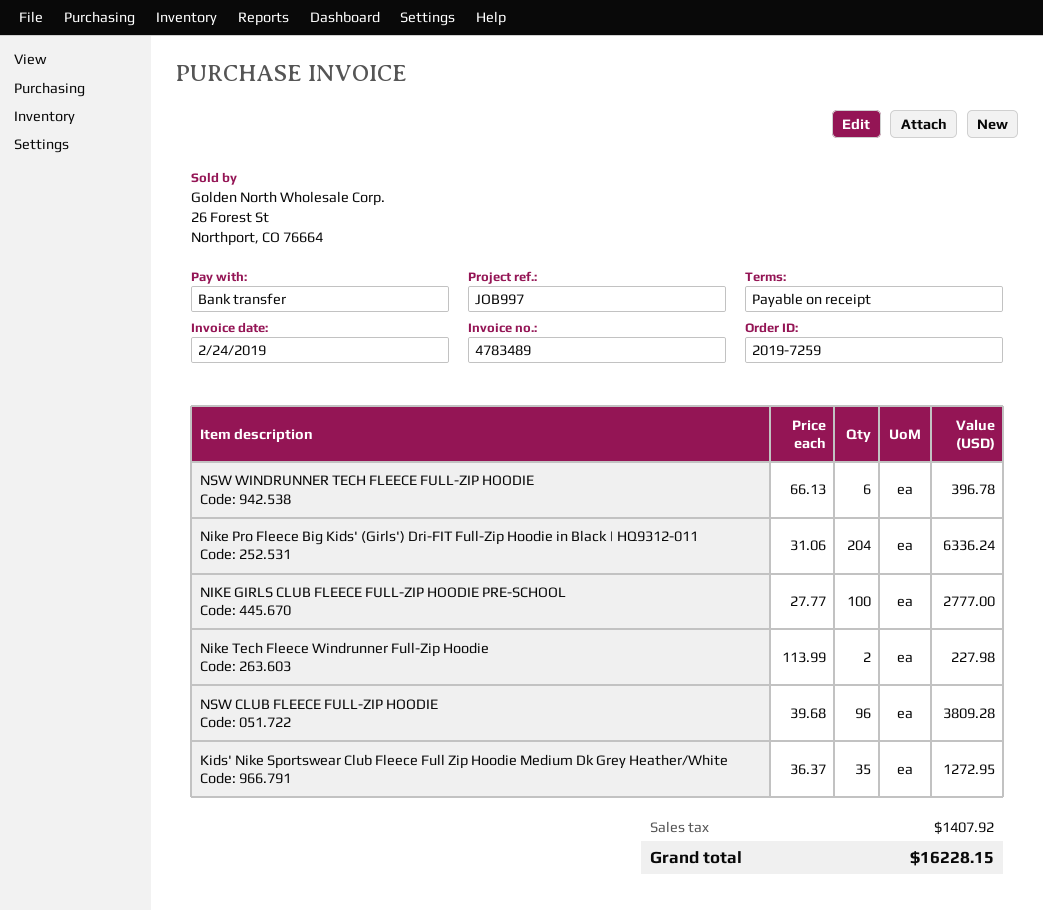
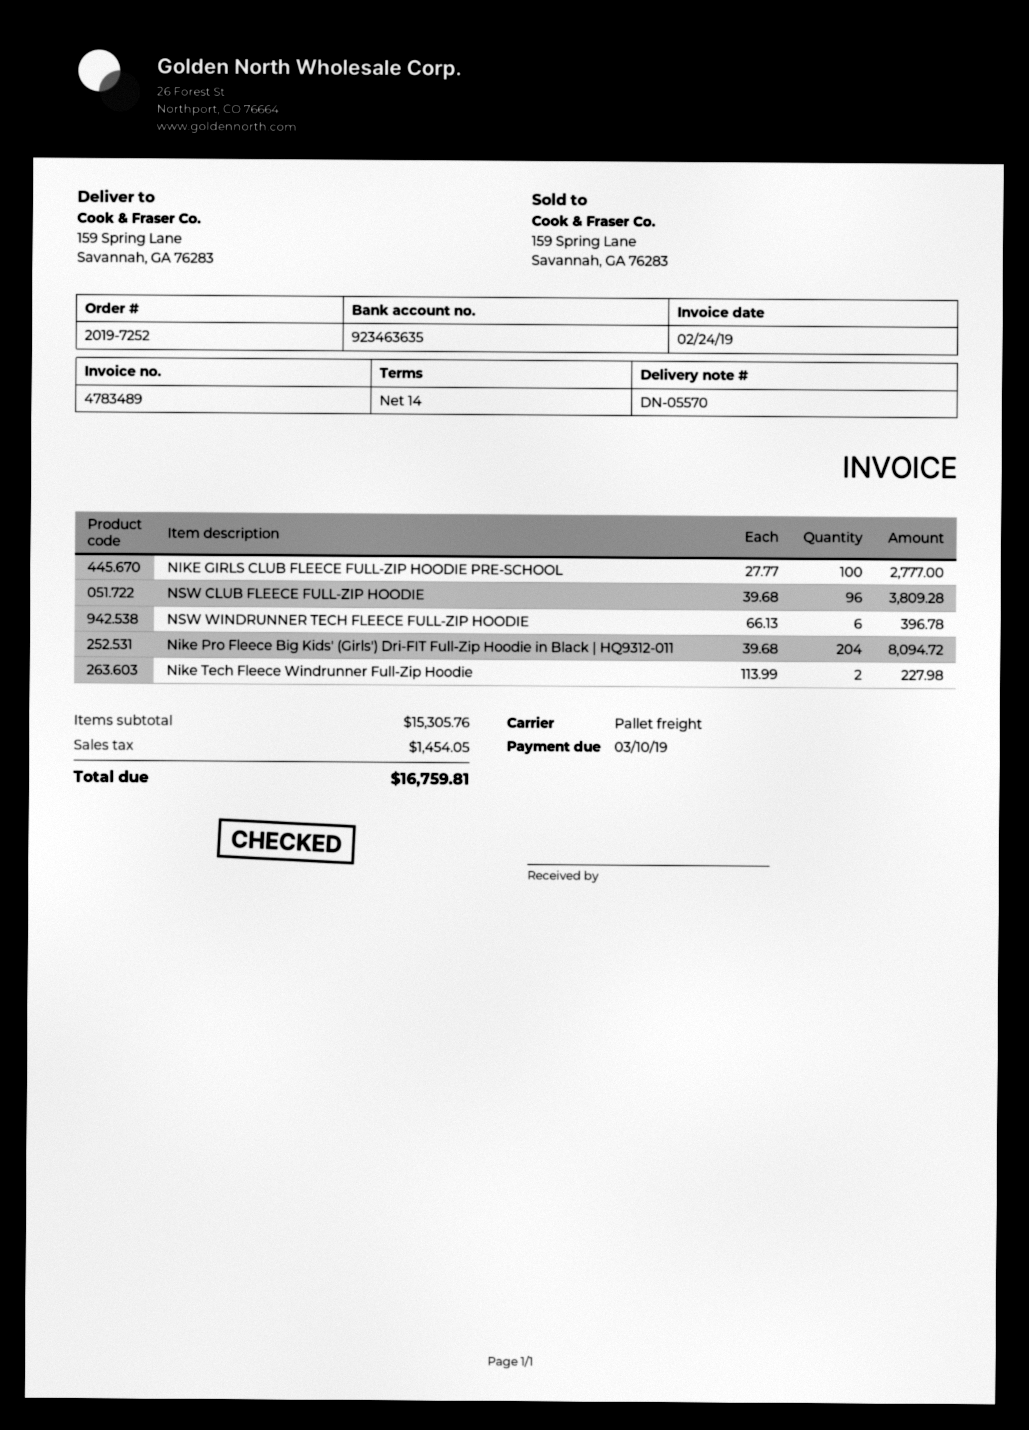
order number: 2019-7259 -> 2019-7252
payment terms: on receipt -> 14 days
Nike Pro Fleece Big Kids' (Girls') Dri-FIT Full-Zip Hoodie in Black | HQ9312-011: 204 x 31.06 = 6336.24 -> 204 x 39.68 = 8094.72
Kids' Nike Sportswear Club Fleece Full Zip Hoodie Medium Dk Grey Heather/White: 35 x 36.37 = 1272.95 -> none
tax: 1407.92 -> 1454.05
total: 16228.15 -> 16759.81

